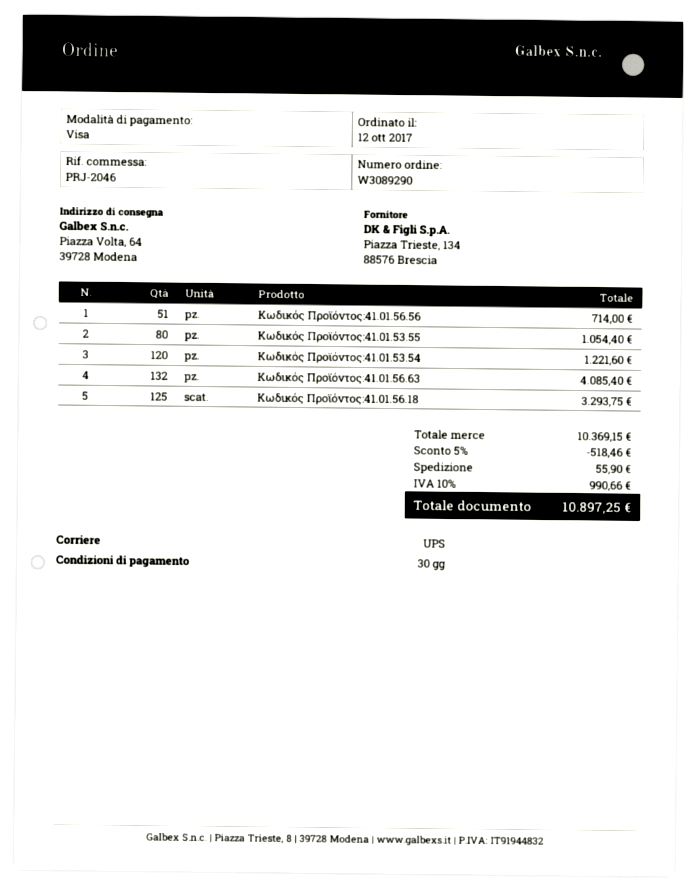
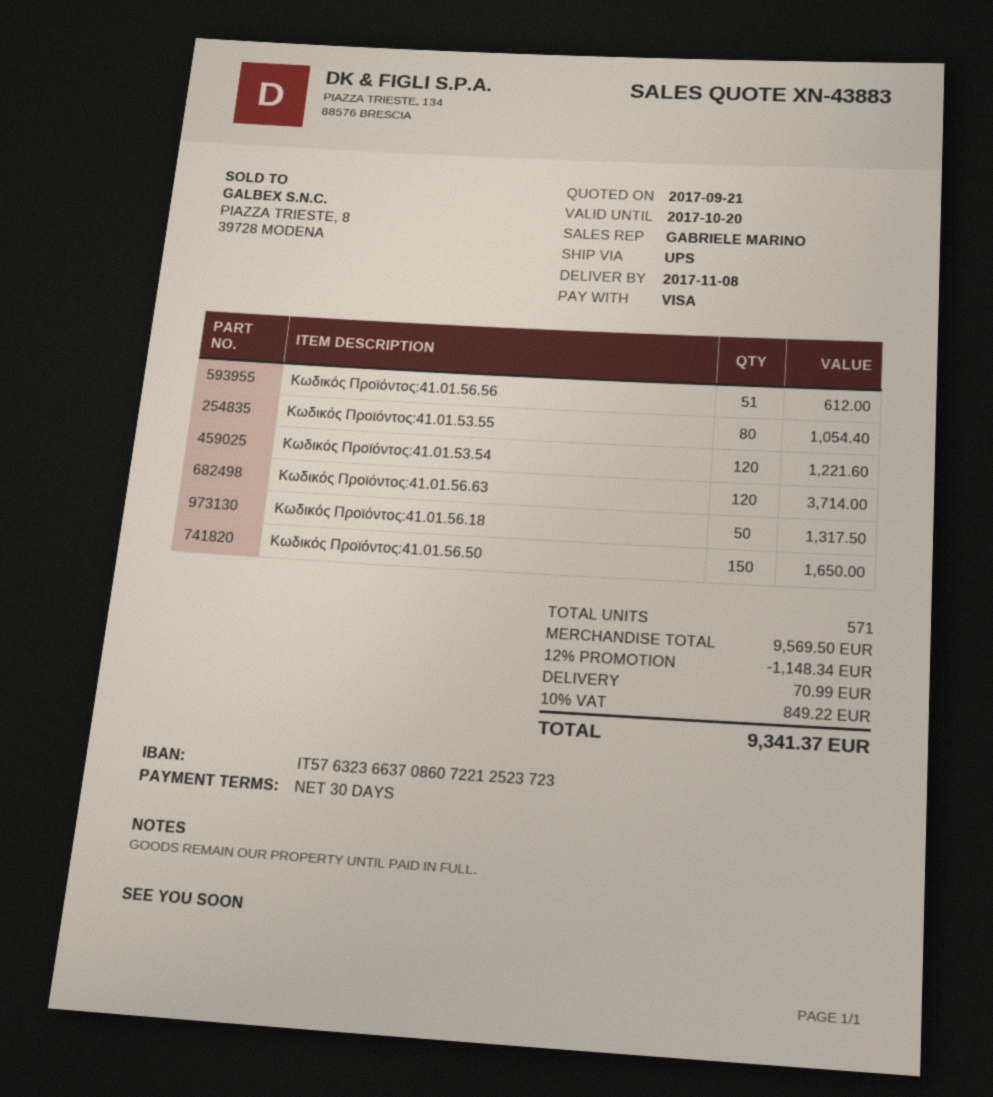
Κωδικός Προϊόντος:41.01.56.56: 51 for 714.00 -> 51 for 612.00
Κωδικός Προϊόντος:41.01.56.63: 132 for 4085.40 -> 120 for 3714.00
Κωδικός Προϊόντος:41.01.56.18: 125 for 3293.75 -> 50 for 1317.50
Κωδικός Προϊόντος:41.01.56.50: none -> 150 for 1650.00
subtotal: 10369.15 -> 9569.50
discount: 5% = 518.46 -> 12% = 1148.34
shipping: 55.90 -> 70.99
tax: 10% = 990.66 -> 10% = 849.22
total: 10897.25 -> 9341.37

